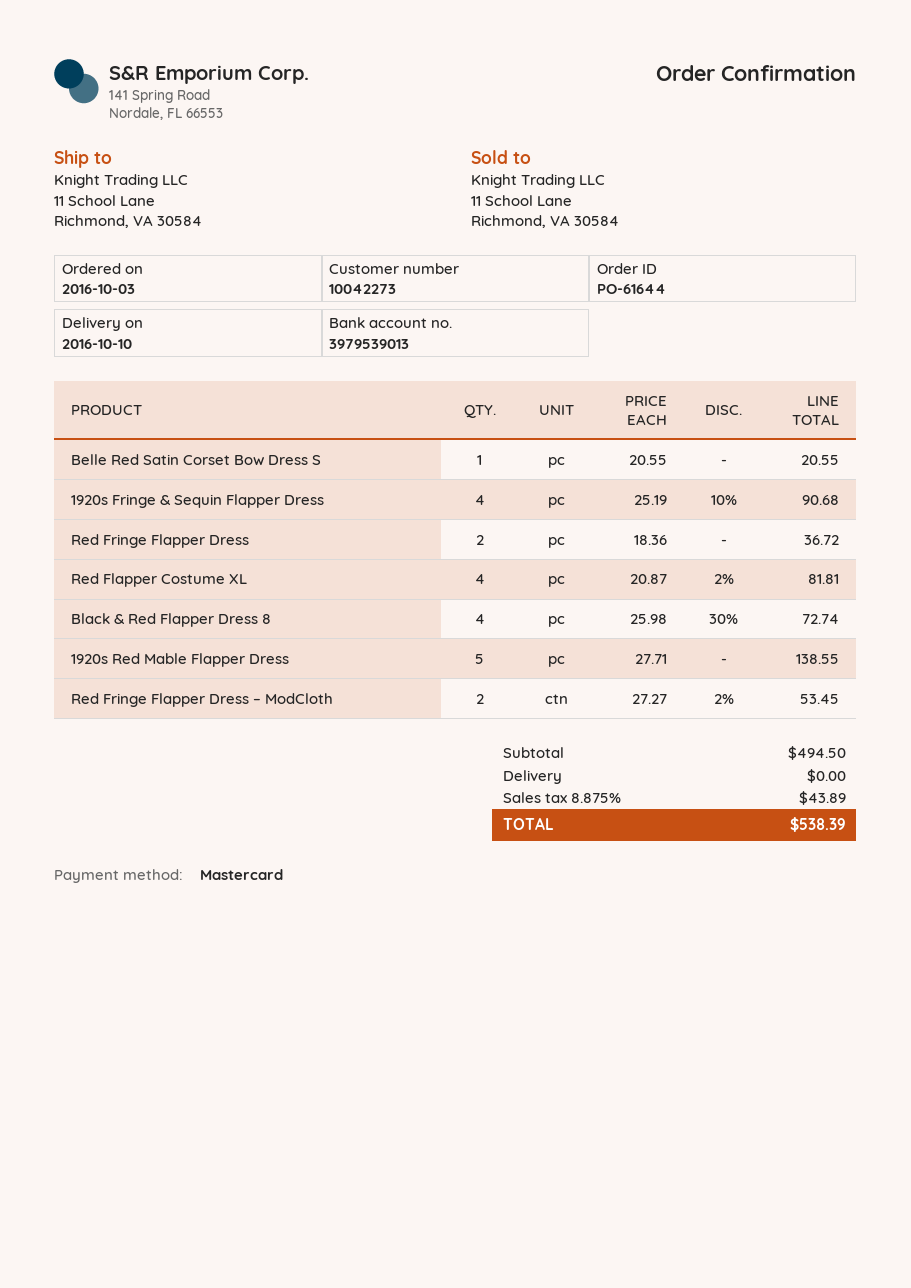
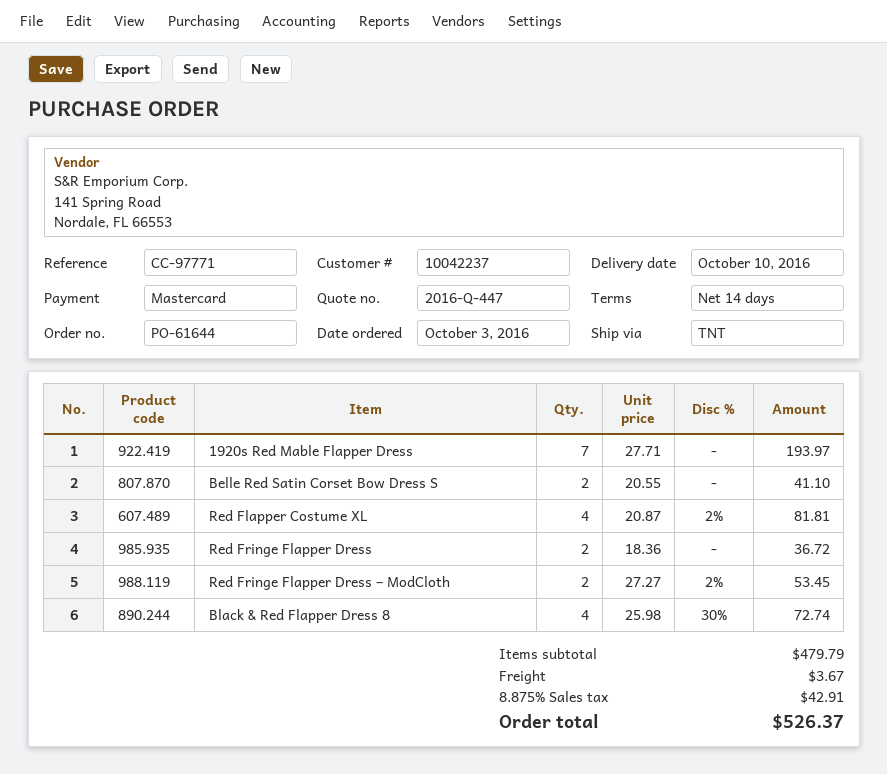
customer number: 10042273 -> 10042237
Belle Red Satin Corset Bow Dress S: 1 x 20.55 = 20.55 -> 2 x 20.55 = 41.10
1920s Fringe & Sequin Flapper Dress: 4 x 25.19 - 10% = 90.68 -> none
1920s Red Mable Flapper Dress: 5 x 27.71 = 138.55 -> 7 x 27.71 = 193.97
subtotal: 494.50 -> 479.79
shipping: 0.00 -> 3.67
tax: 8.875% = 43.89 -> 8.875% = 42.91
total: 538.39 -> 526.37

